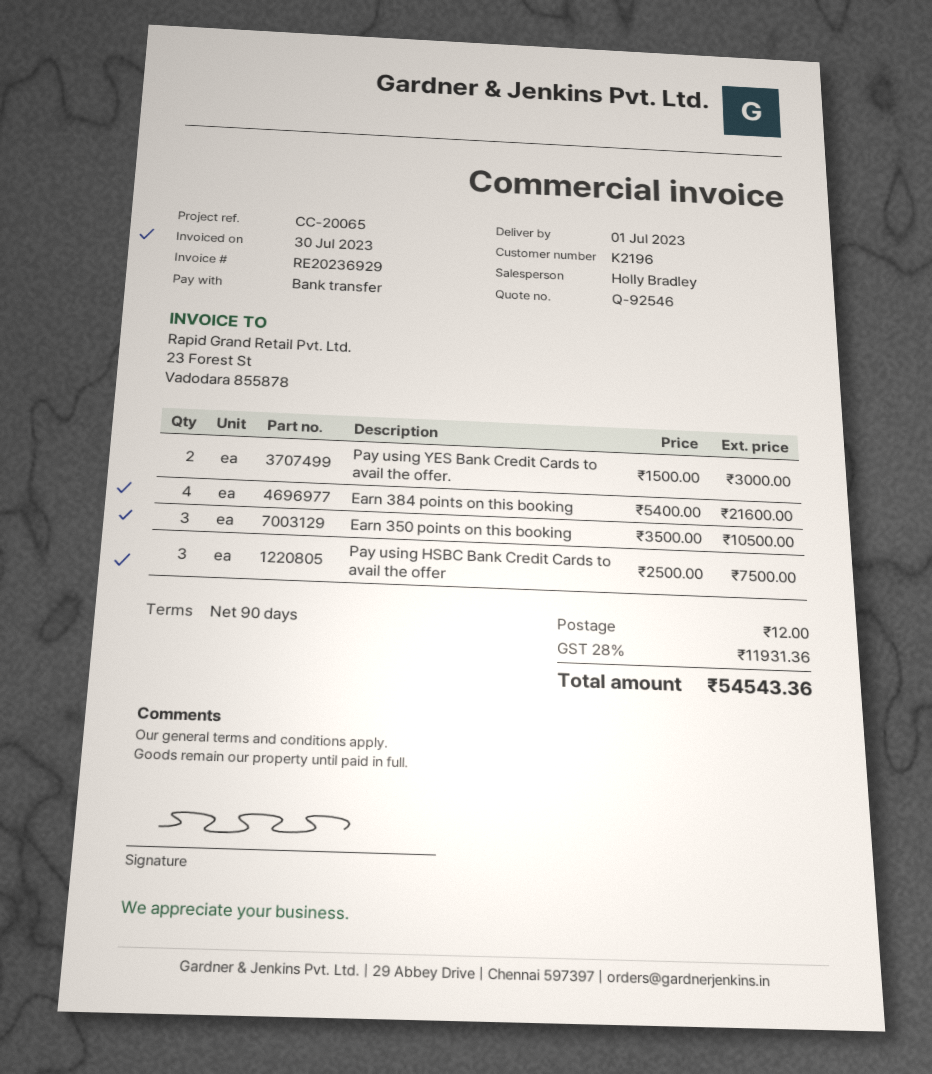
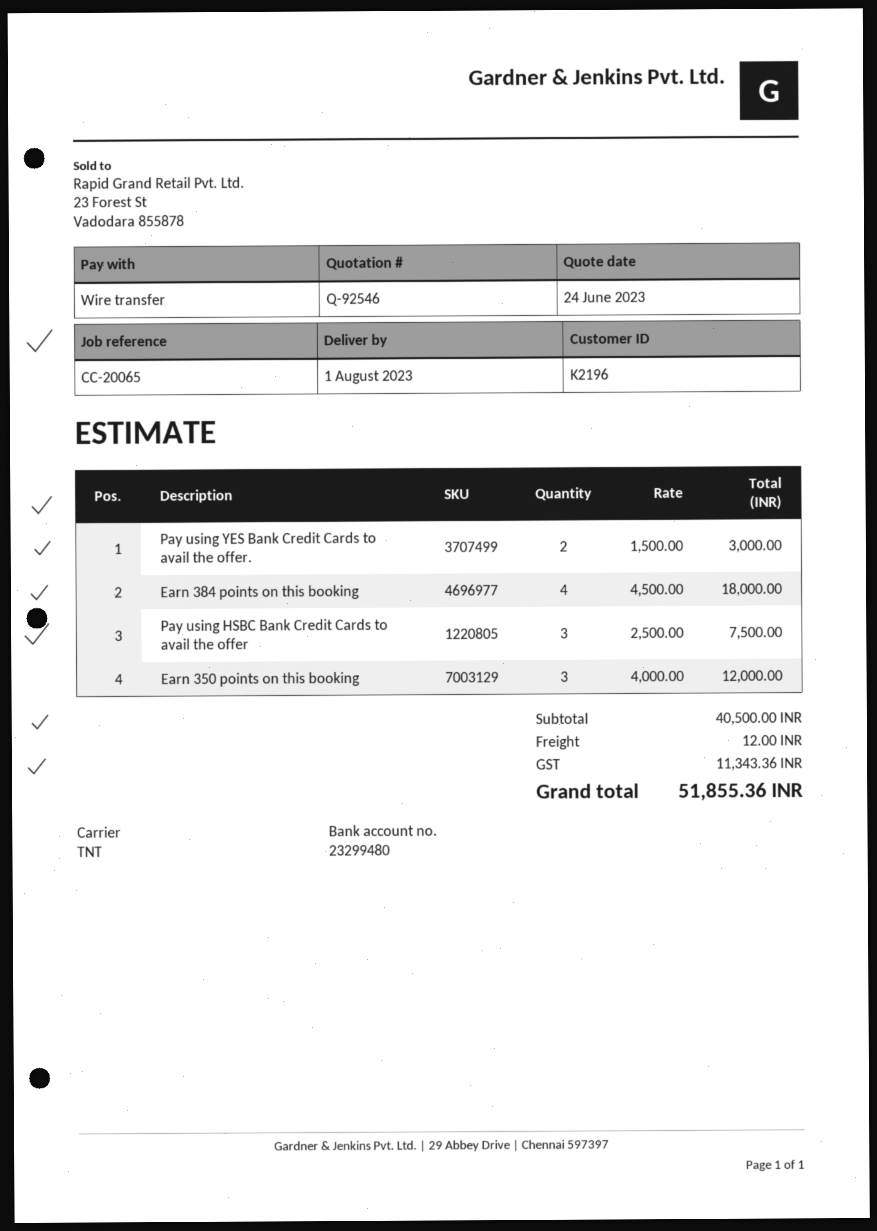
delivery date: 2023-07-01 -> 2023-08-01
Earn 384 points on this booking: 4 x 5400.00 = 21600.00 -> 4 x 4500.00 = 18000.00
Earn 350 points on this booking: 3 x 3500.00 = 10500.00 -> 3 x 4000.00 = 12000.00
tax: 11931.36 -> 11343.36
total: 54543.36 -> 51855.36

